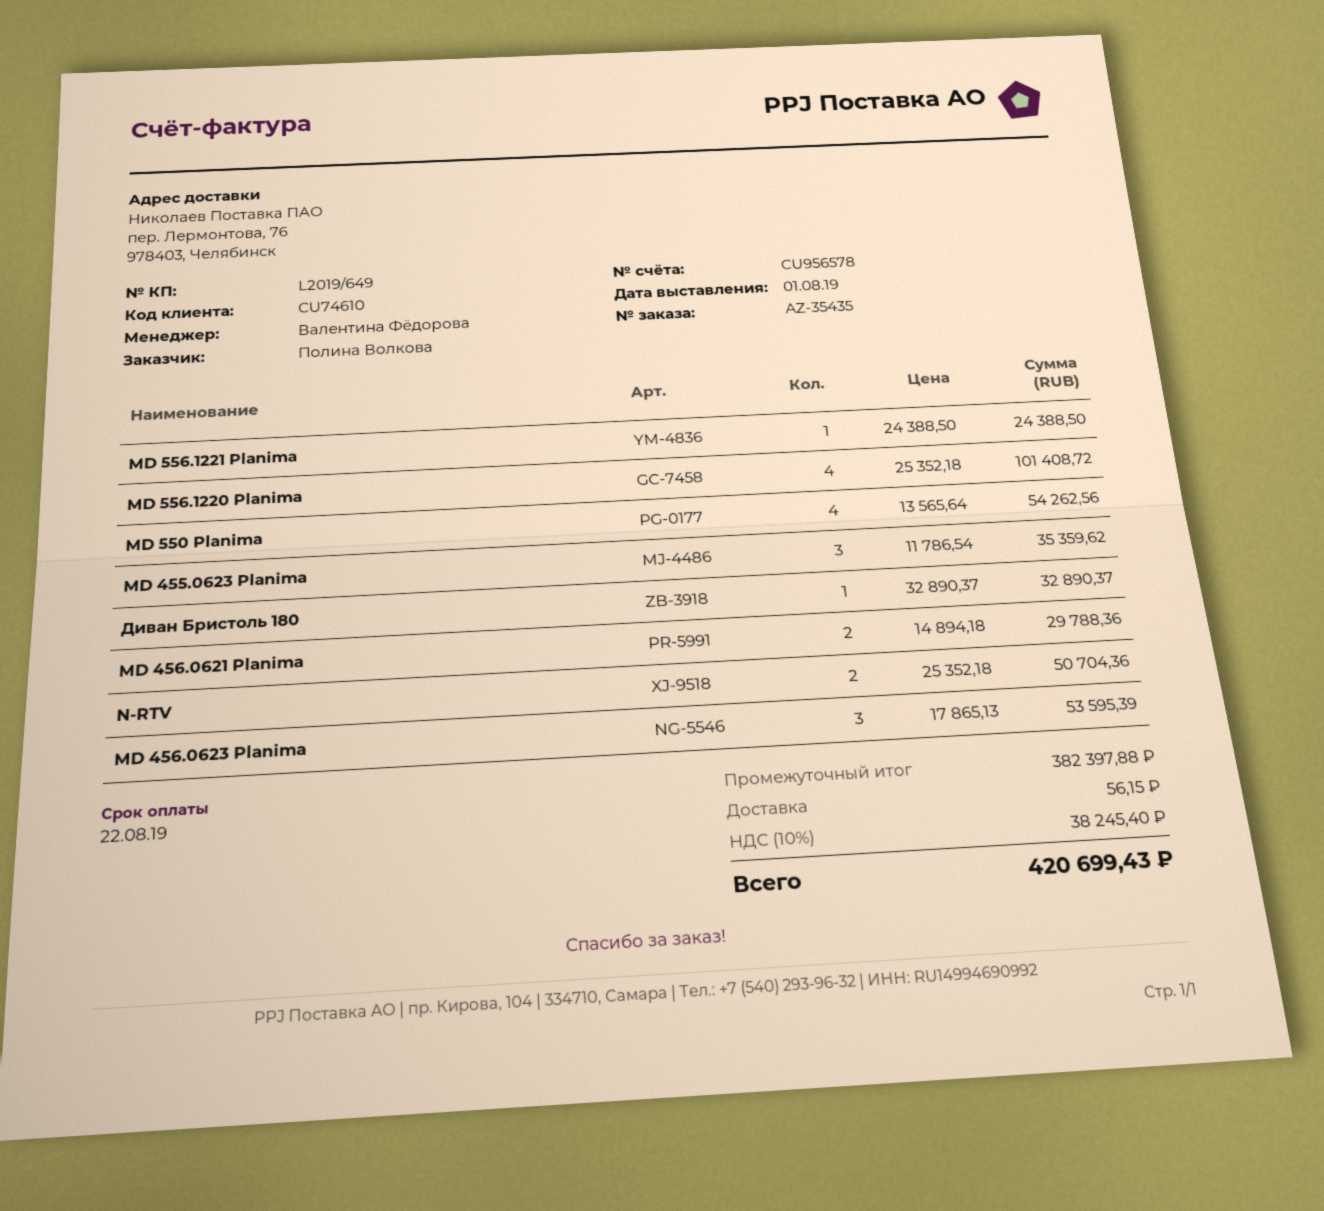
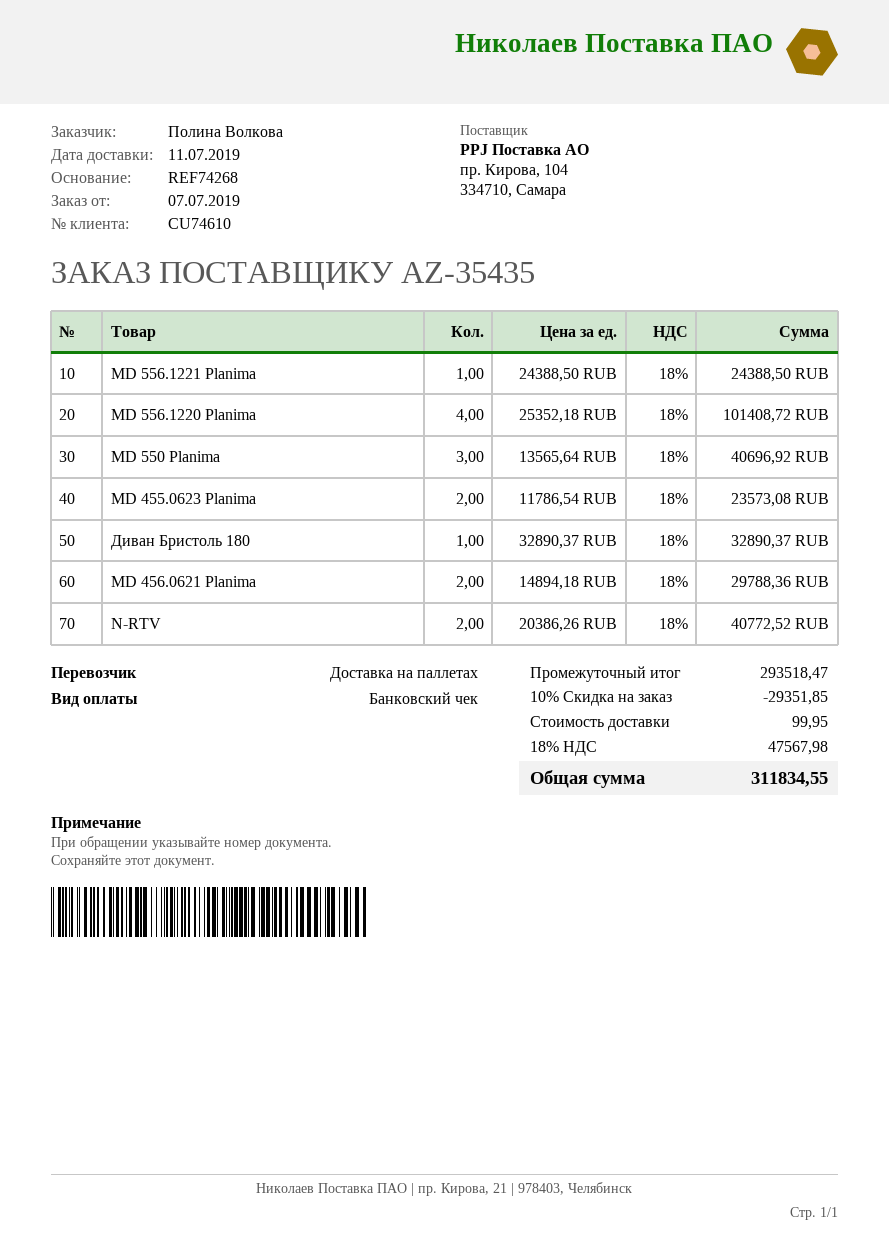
MD 550 Planima: 4 x 13565.64 = 54262.56 -> 3 x 13565.64 = 40696.92
MD 455.0623 Planima: 3 x 11786.54 = 35359.62 -> 2 x 11786.54 = 23573.08
N-RTV: 2 x 25352.18 = 50704.36 -> 2 x 20386.26 = 40772.52
MD 456.0623 Planima: 3 x 17865.13 = 53595.39 -> none
subtotal: 382397.88 -> 293518.47
discount: none -> 10% = 29351.85
shipping: 56.15 -> 99.95
tax: 10% = 38245.40 -> 18% = 47567.98
total: 420699.43 -> 311834.55

